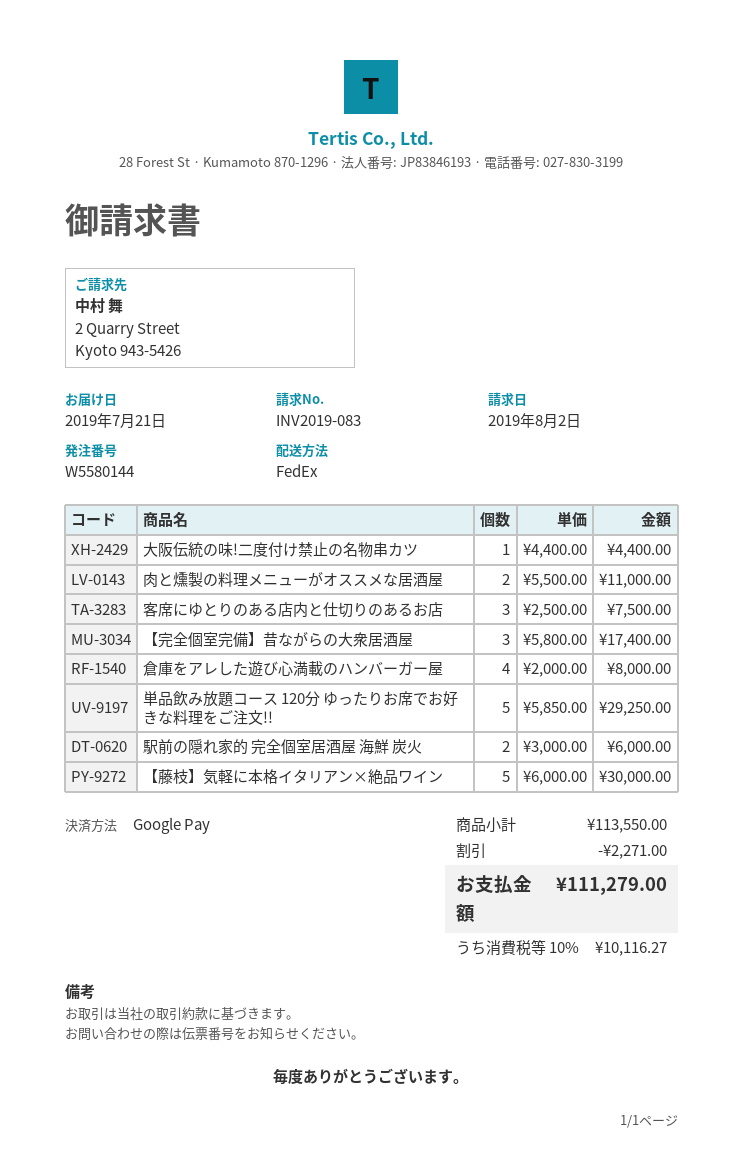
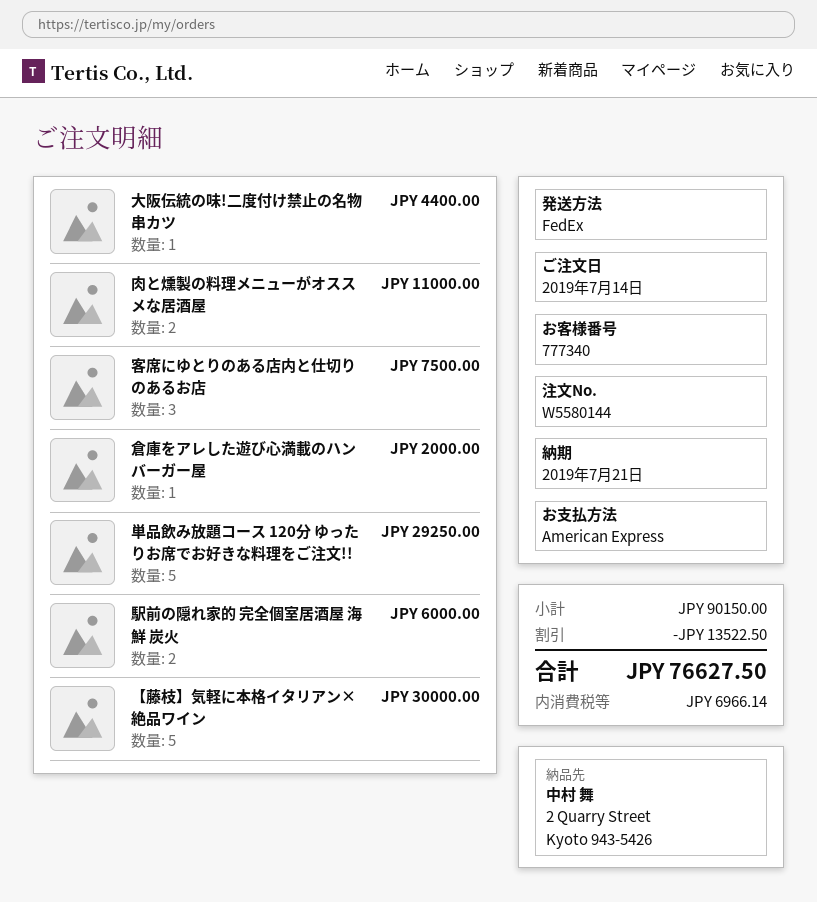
payment method: Google Pay -> American Express
【完全個室完備】昔ながらの大衆居酒屋: 3 for 17400.00 -> none
倉庫をアレした遊び心満載のハンバーガー屋: 4 for 8000.00 -> 1 for 2000.00
subtotal: 113550.00 -> 90150.00
discount: 2271.00 -> 13522.50
tax: 10116.27 -> 6966.14
total: 111279.00 -> 76627.50

